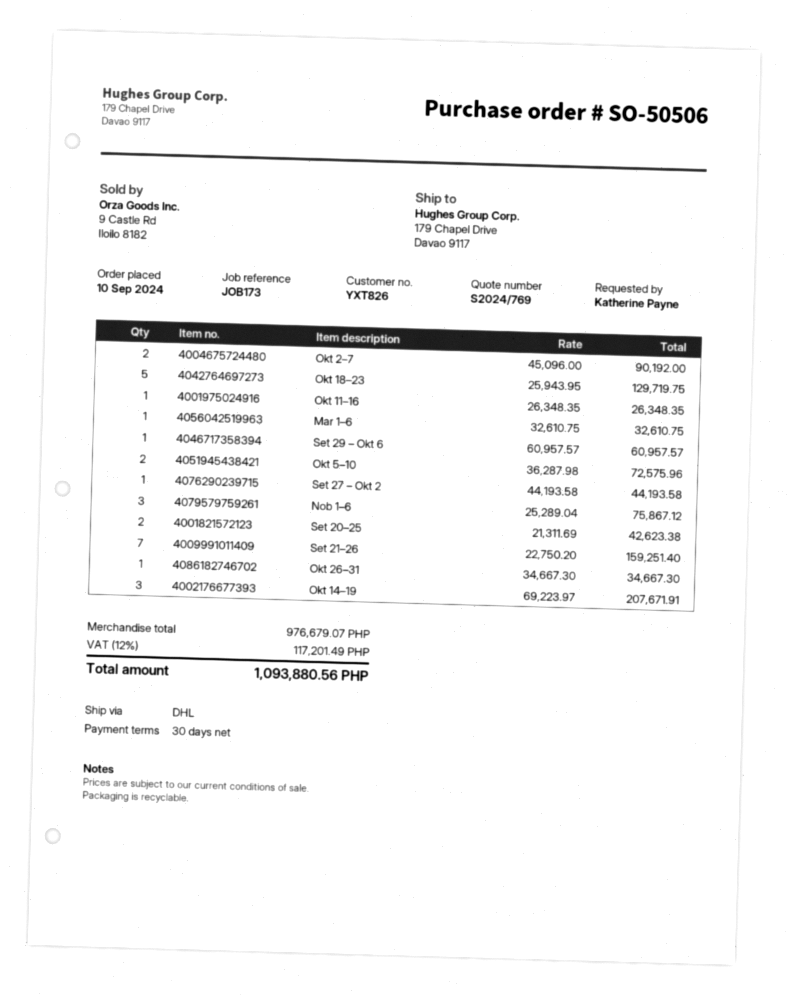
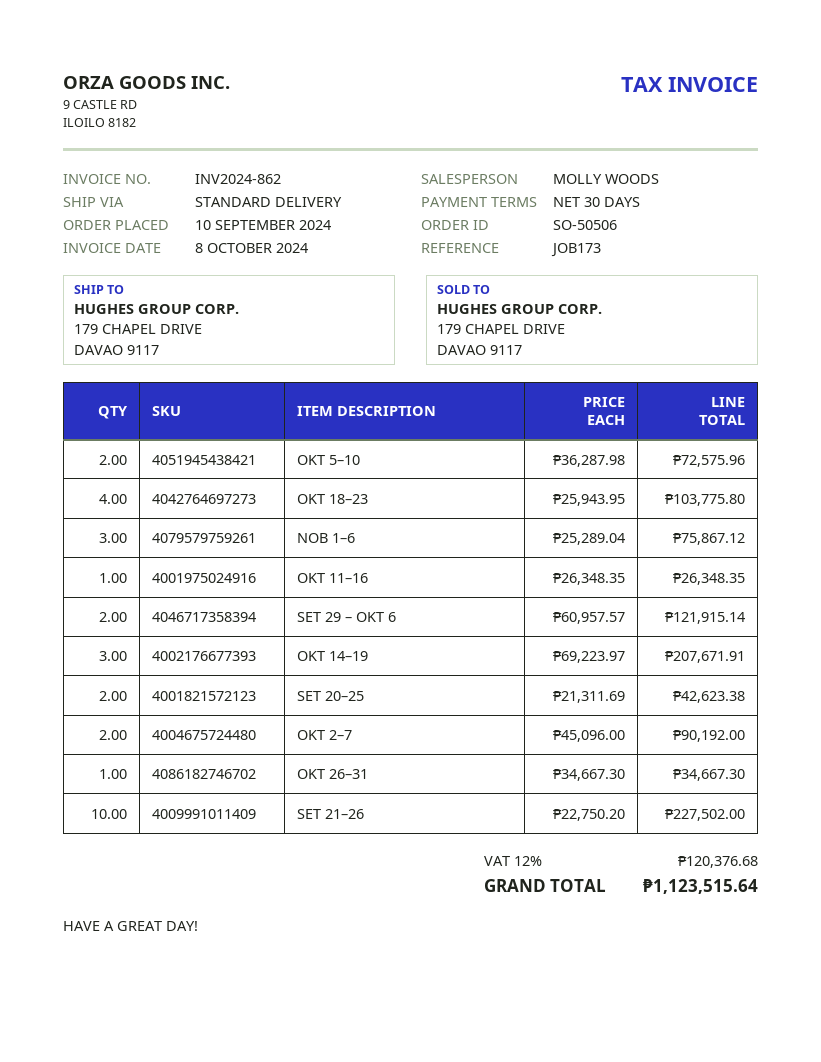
shipping method: DHL -> standard
Okt 18–23: 5 x 25943.95 = 129719.75 -> 4 x 25943.95 = 103775.80
Mar 1–6: 1 x 32610.75 = 32610.75 -> none
Set 29 – Okt 6: 1 x 60957.57 = 60957.57 -> 2 x 60957.57 = 121915.14
Set 27 – Okt 2: 1 x 44193.58 = 44193.58 -> none
Set 21–26: 7 x 22750.20 = 159251.40 -> 10 x 22750.20 = 227502.00
tax: 12% = 117201.49 -> 12% = 120376.68
total: 1093880.56 -> 1123515.64

